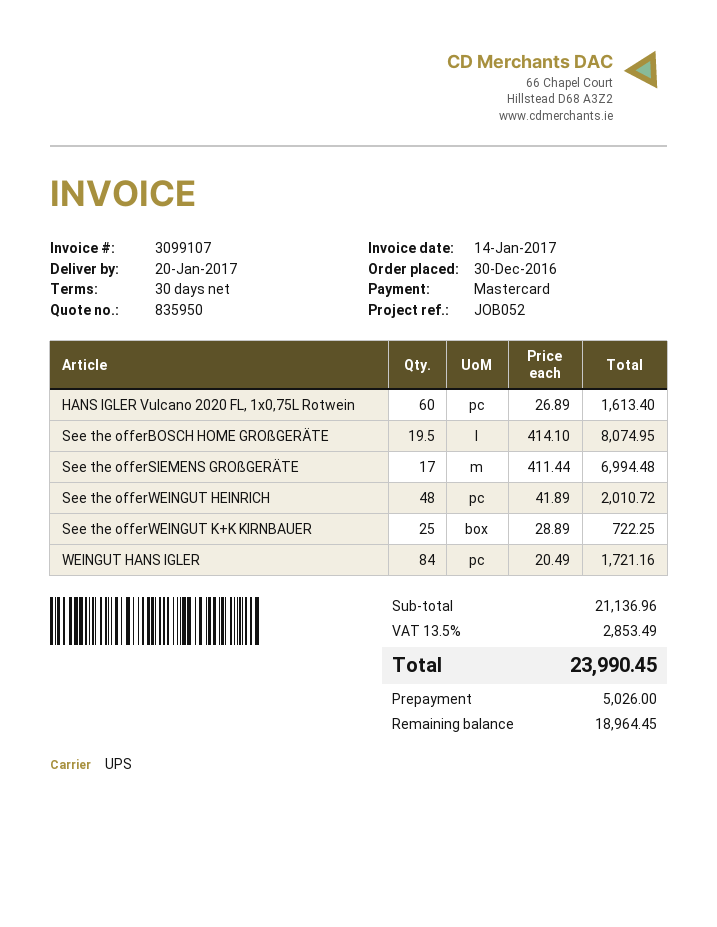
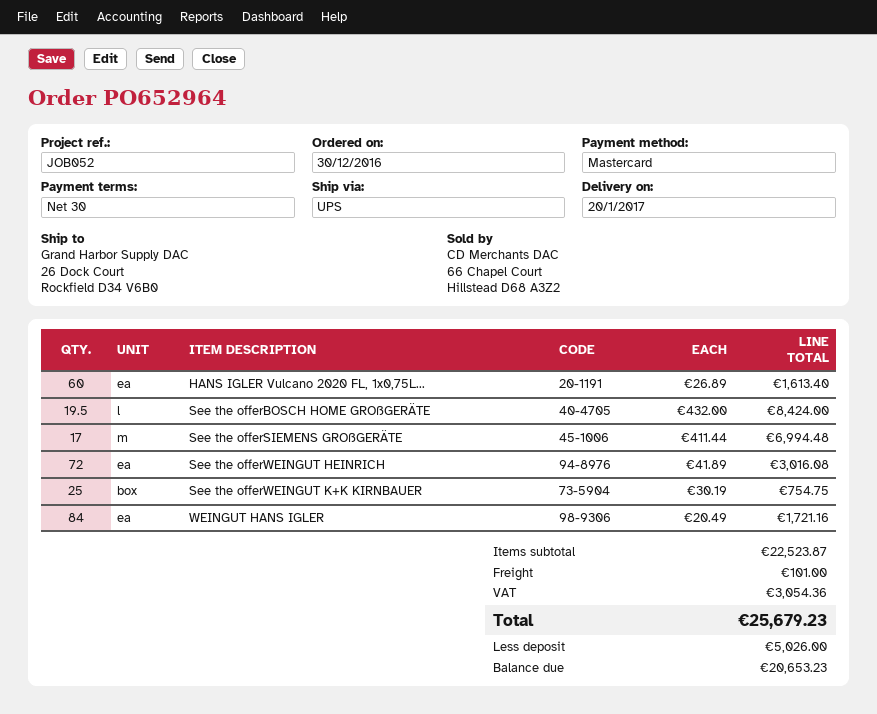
See the offerBOSCH HOME GROßGERÄTE: 19.5 x 414.10 = 8074.95 -> 19.5 x 432.00 = 8424.00
See the offerWEINGUT HEINRICH: 48 x 41.89 = 2010.72 -> 72 x 41.89 = 3016.08
See the offerWEINGUT K+K KIRNBAUER: 25 x 28.89 = 722.25 -> 25 x 30.19 = 754.75
subtotal: 21136.96 -> 22523.87
shipping: none -> 101.00
tax: 2853.49 -> 3054.36
total: 23990.45 -> 25679.23
balance: 18964.45 -> 20653.23

